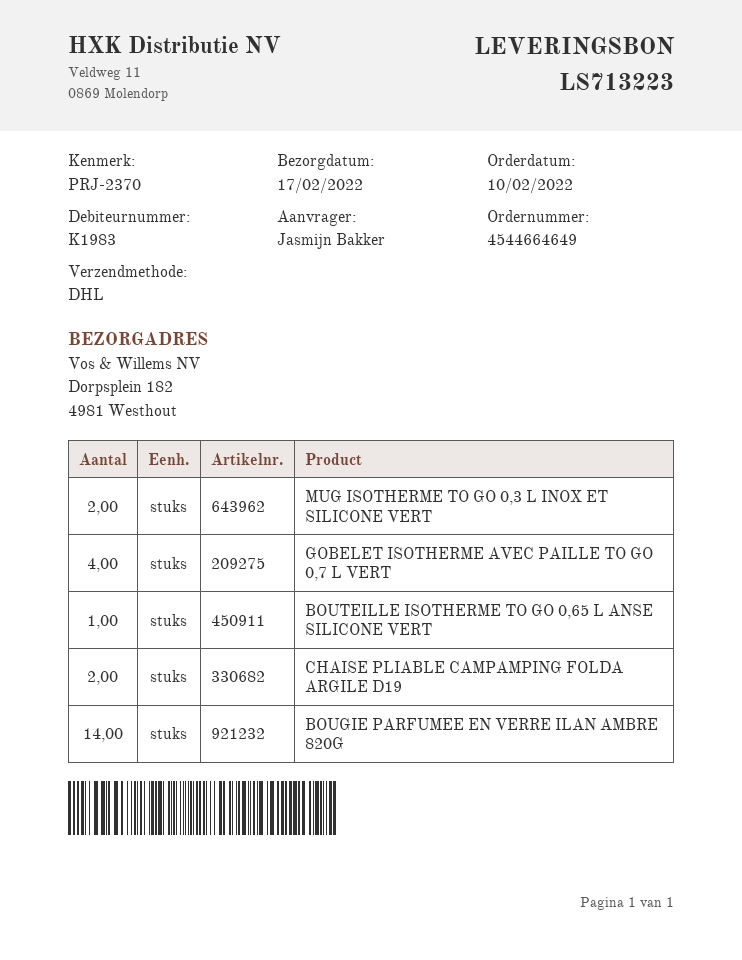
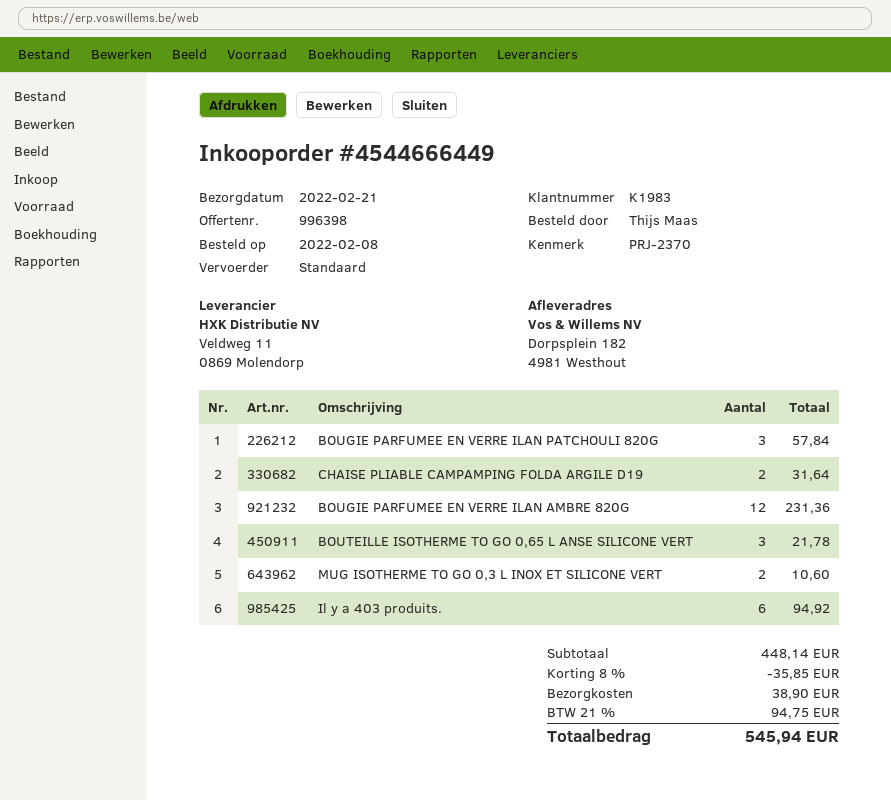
order number: 4544664649 -> 4544666449
order date: 2022-02-10 -> 2022-02-08
delivery date: 2022-02-17 -> 2022-02-21
ordered by: Jasmijn Bakker -> Thijs Maas
shipping method: DHL -> standard
GOBELET ISOTHERME AVEC PAILLE TO GO 0,7 L VERT: 4 -> none
BOUTEILLE ISOTHERME TO GO 0,65 L ANSE SILICONE VERT: 1 -> 3
BOUGIE PARFUMEE EN VERRE ILAN AMBRE 820G: 14 -> 12
BOUGIE PARFUMEE EN VERRE ILAN PATCHOULI 820G: none -> 3
Il y a 403 produits.: none -> 6

